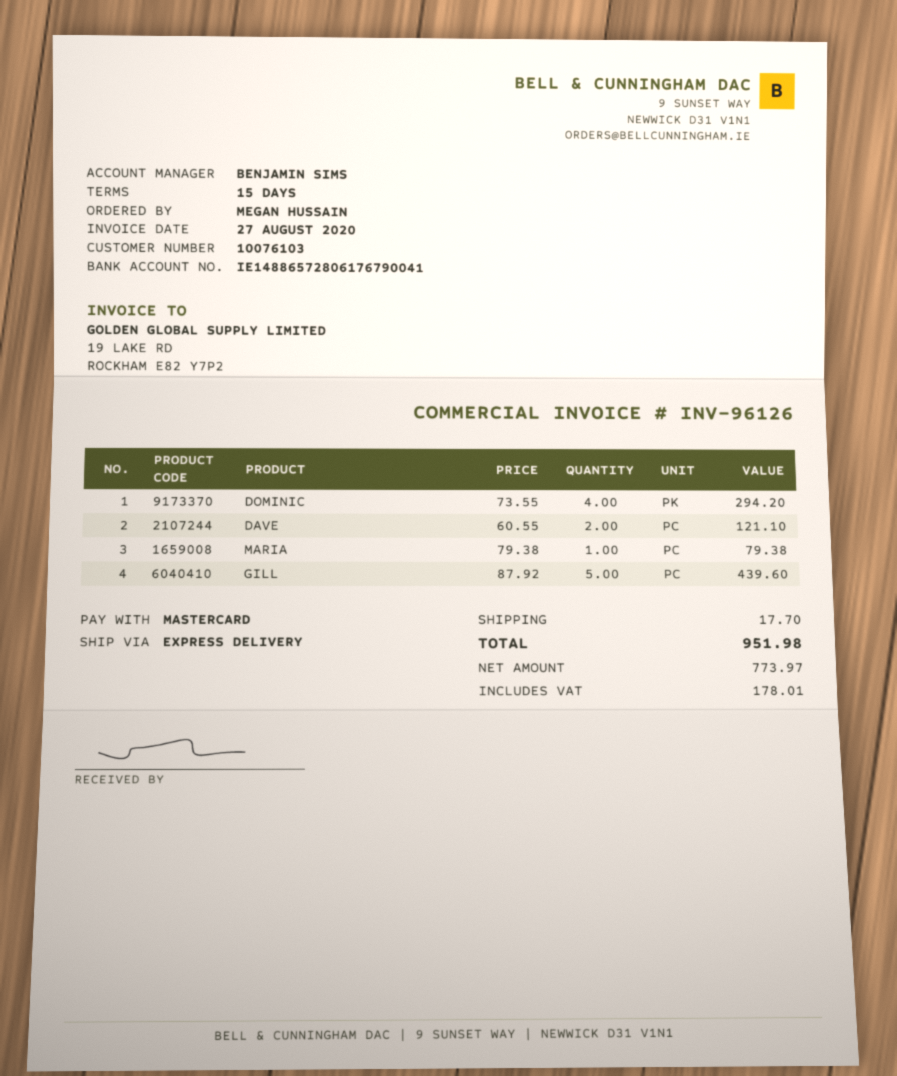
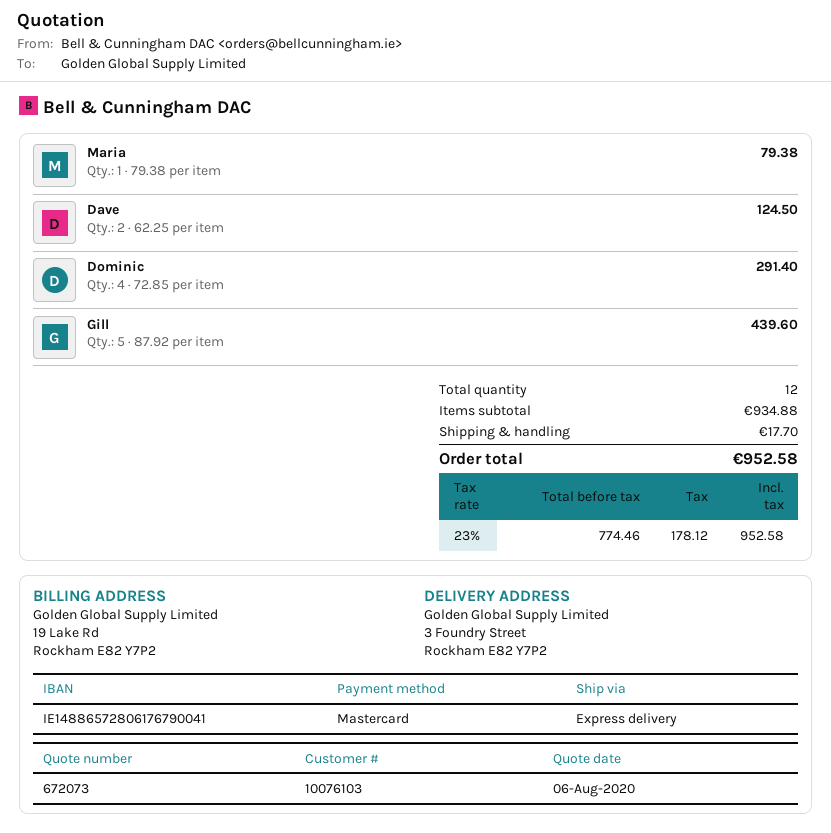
DOMINIC: 4 x 73.55 = 294.20 -> 4 x 72.85 = 291.40
DAVE: 2 x 60.55 = 121.10 -> 2 x 62.25 = 124.50
net: 773.97 -> 774.46
tax: 178.01 -> 178.12
total: 951.98 -> 952.58

